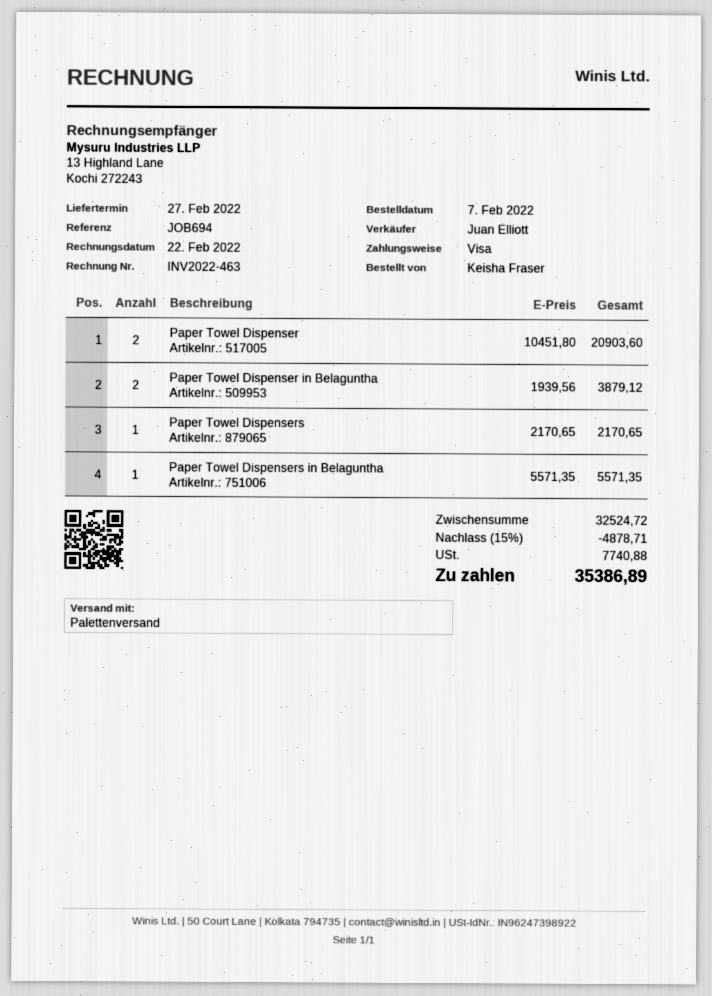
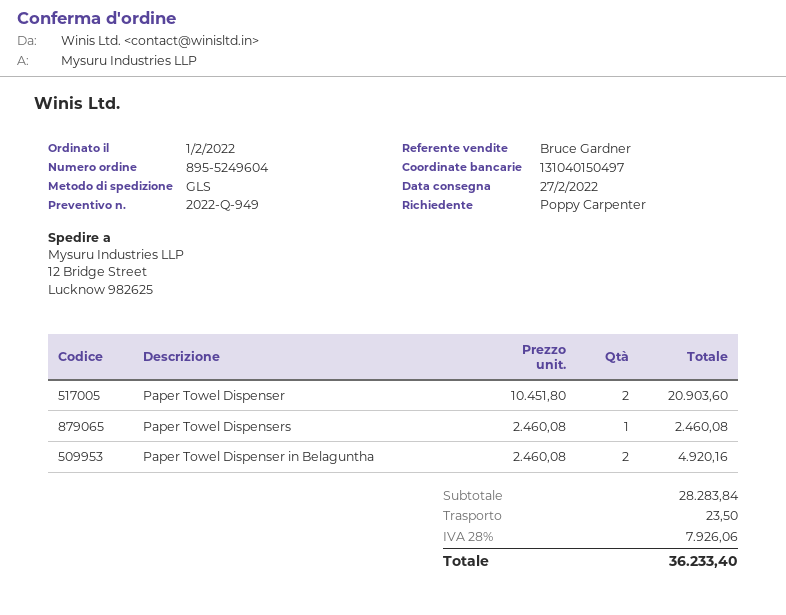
order date: 2022-02-07 -> 2022-02-01
ordered by: Keisha Fraser -> Poppy Carpenter
sales rep: Juan Elliott -> Bruce Gardner
shipping method: pallet freight -> GLS
Paper Towel Dispenser in Belaguntha: 2 x 1939.56 = 3879.12 -> 2 x 2460.08 = 4920.16
Paper Towel Dispensers: 1 x 2170.65 = 2170.65 -> 1 x 2460.08 = 2460.08
Paper Towel Dispensers in Belaguntha: 1 x 5571.35 = 5571.35 -> none
subtotal: 32524.72 -> 28283.84
discount: 15% = 4878.71 -> none
shipping: none -> 23.50
tax: 7740.88 -> 7926.06
total: 35386.89 -> 36233.40

